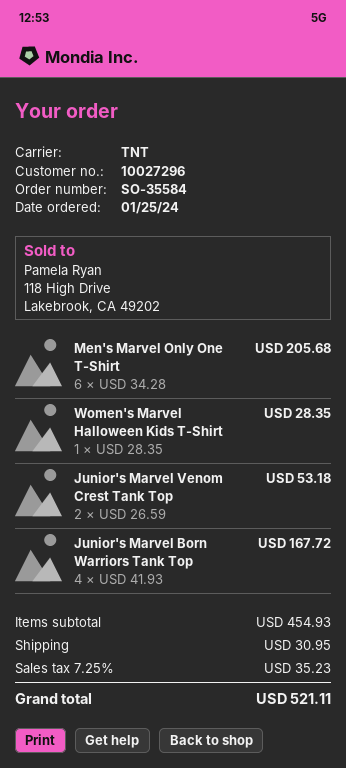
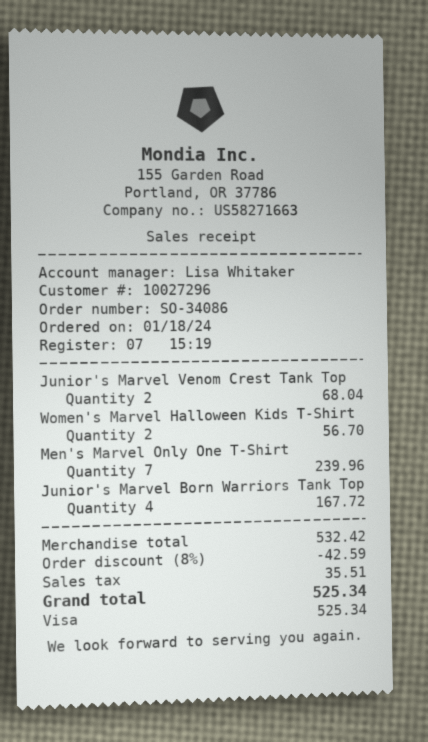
order number: SO-35584 -> SO-34086
order date: 2024-01-25 -> 2024-01-18
Men's Marvel Only One T-Shirt: 6 for 205.68 -> 7 for 239.96
Women's Marvel Halloween Kids T-Shirt: 1 for 28.35 -> 2 for 56.70
Junior's Marvel Venom Crest Tank Top: 2 for 53.18 -> 2 for 68.04
subtotal: 454.93 -> 532.42
discount: none -> 8% = 42.59
shipping: 30.95 -> none
tax: 35.23 -> 35.51
total: 521.11 -> 525.34

